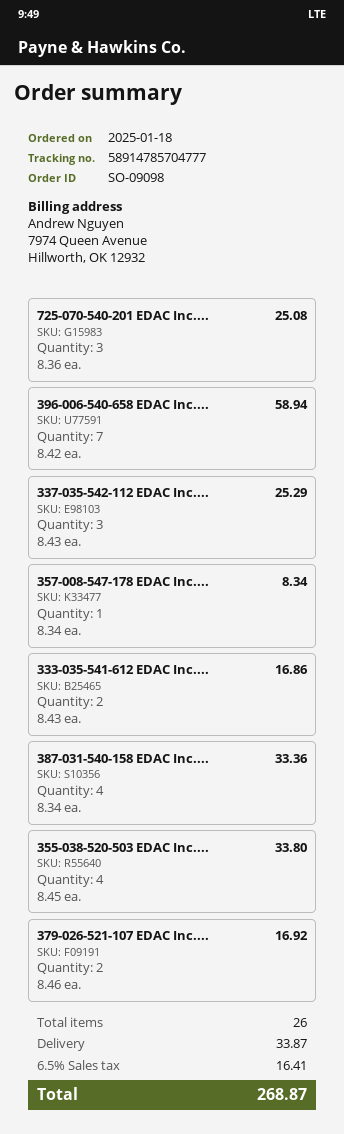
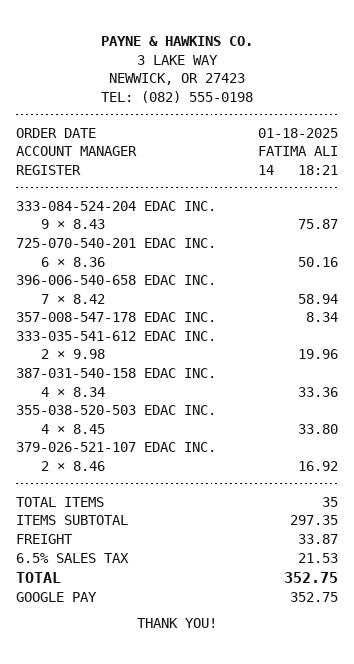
725-070-540-201 EDAC Inc....: 3 x 8.36 = 25.08 -> 6 x 8.36 = 50.16
337-035-542-112 EDAC Inc....: 3 x 8.43 = 25.29 -> none
333-035-541-612 EDAC Inc....: 2 x 8.43 = 16.86 -> 2 x 9.98 = 19.96
333-084-524-204 EDAC INC.: none -> 9 x 8.43 = 75.87
total quantity: 26 -> 35
tax: 6.5% = 16.41 -> 6.5% = 21.53
total: 268.87 -> 352.75

